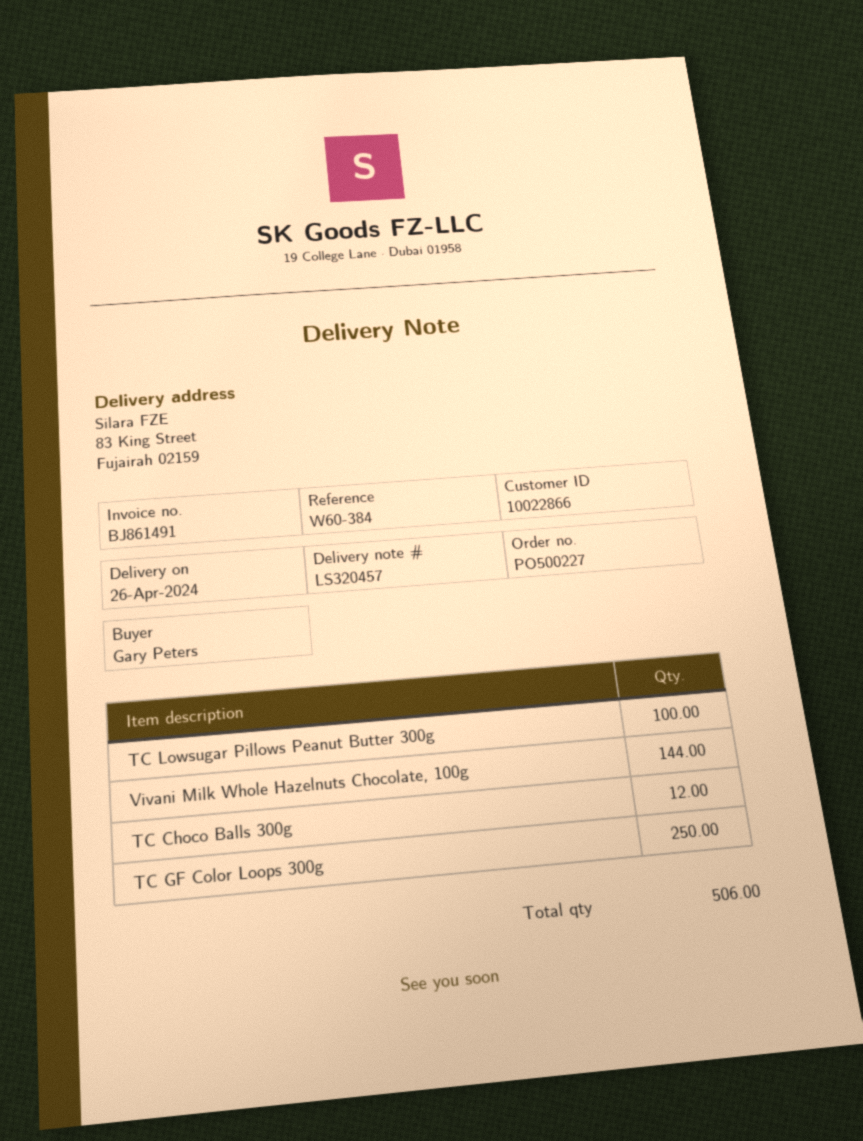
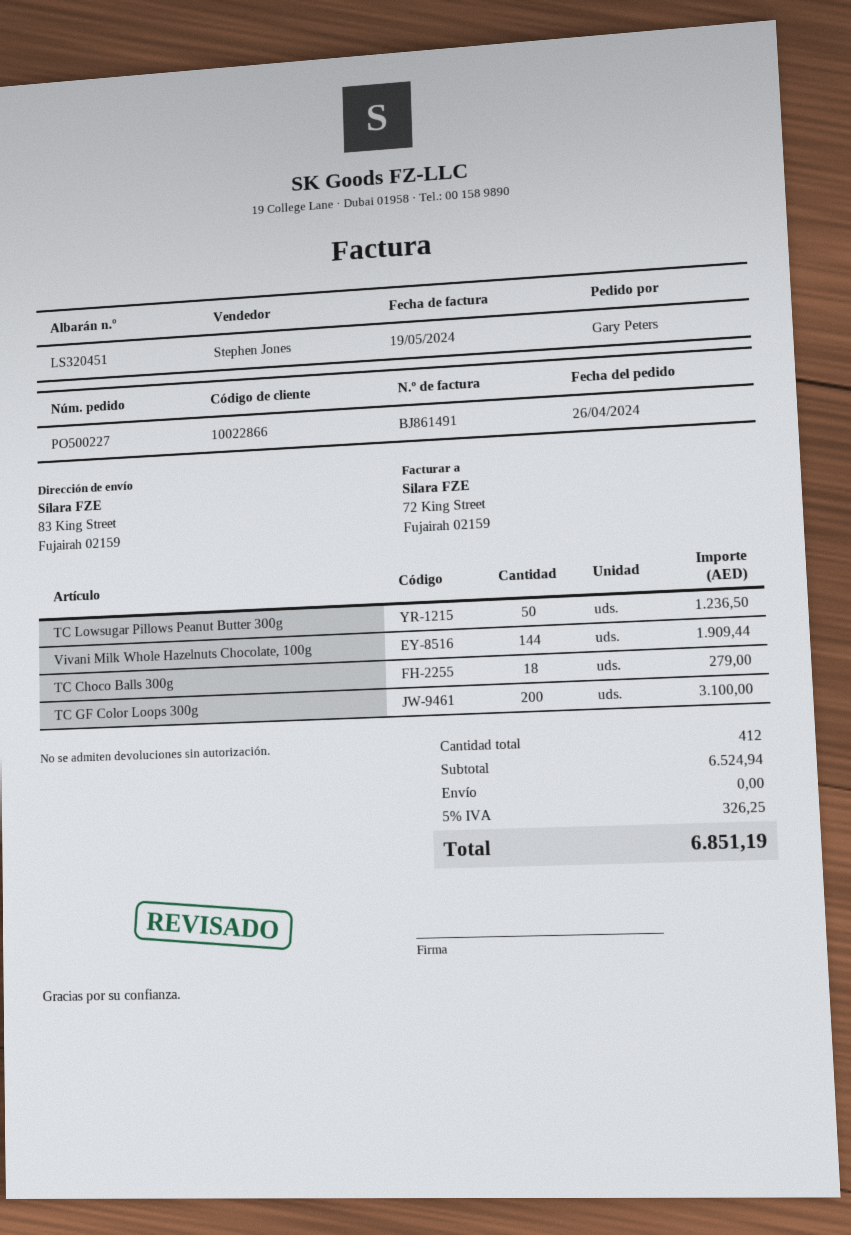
delivery note number: LS320457 -> LS320451
TC Lowsugar Pillows Peanut Butter 300g: 100 -> 50
TC Choco Balls 300g: 12 -> 18
TC GF Color Loops 300g: 250 -> 200
total quantity: 506 -> 412

